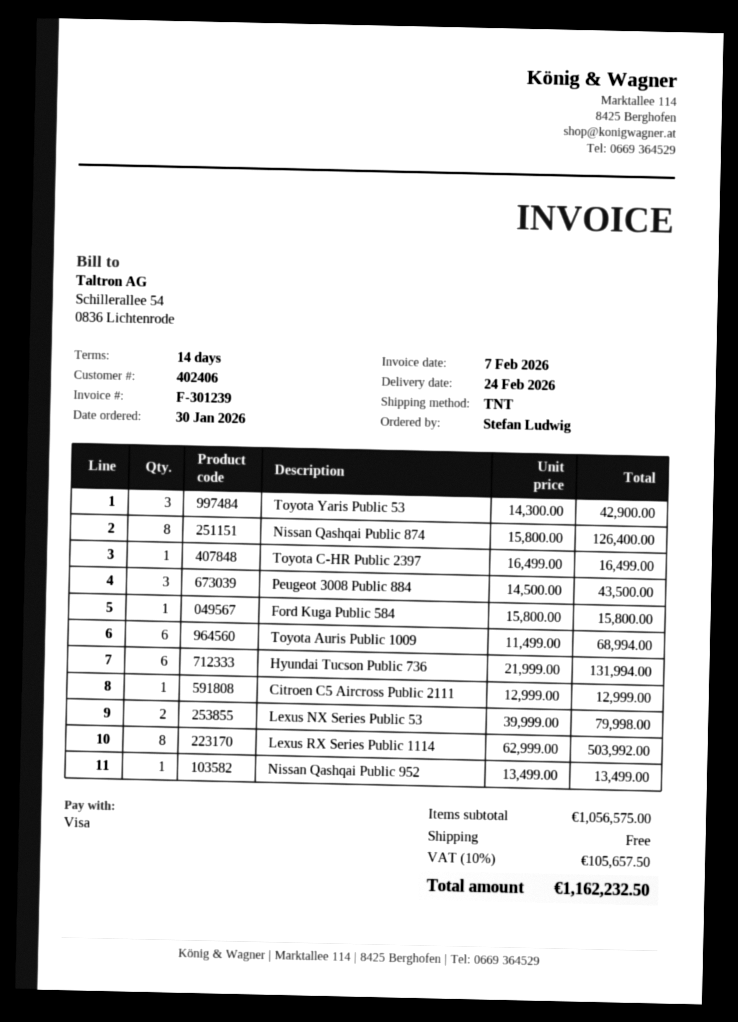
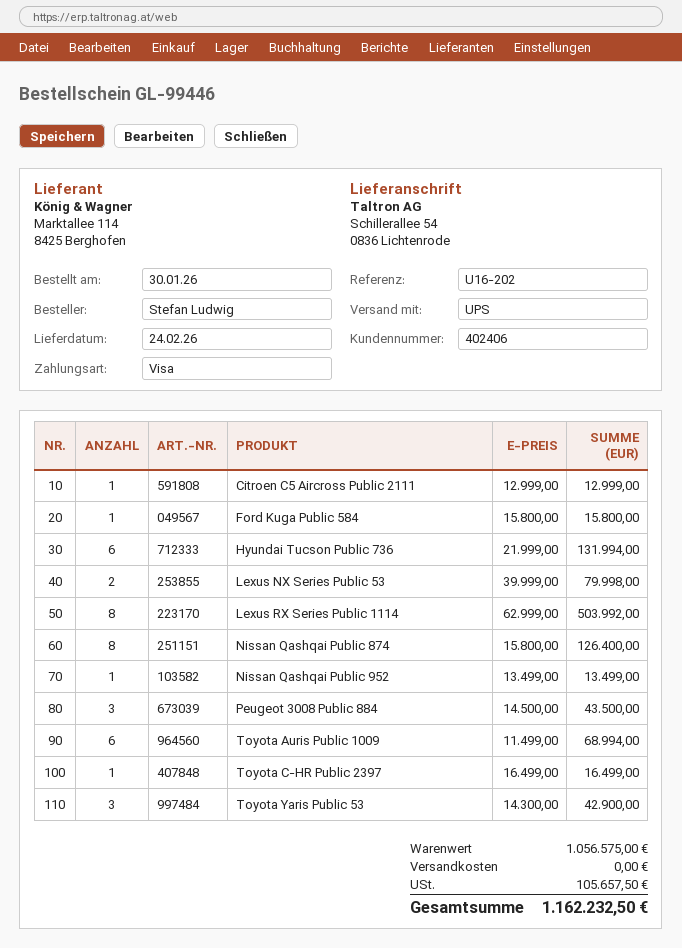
shipping method: TNT -> UPS

